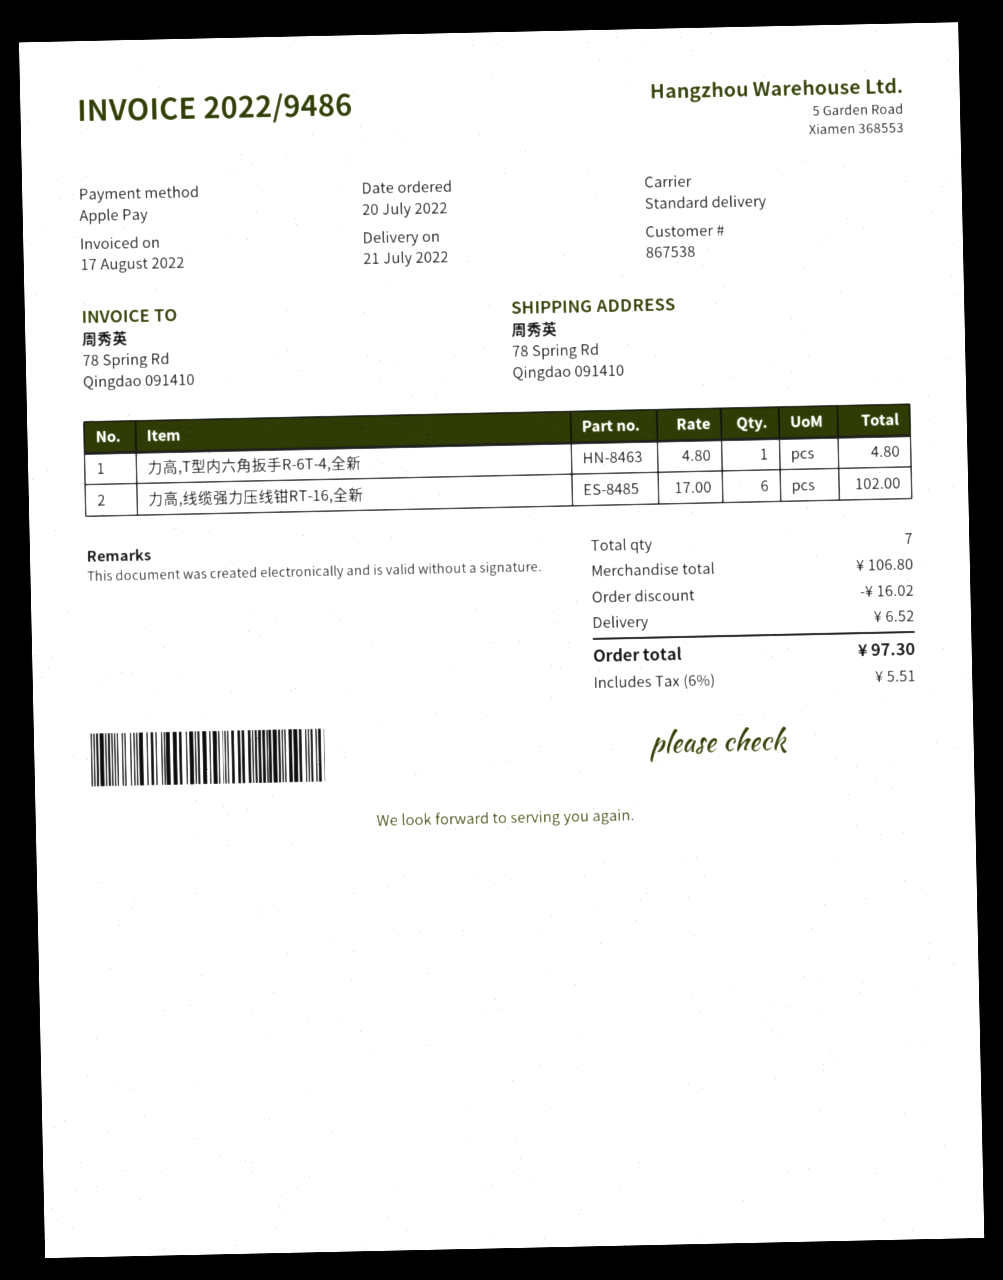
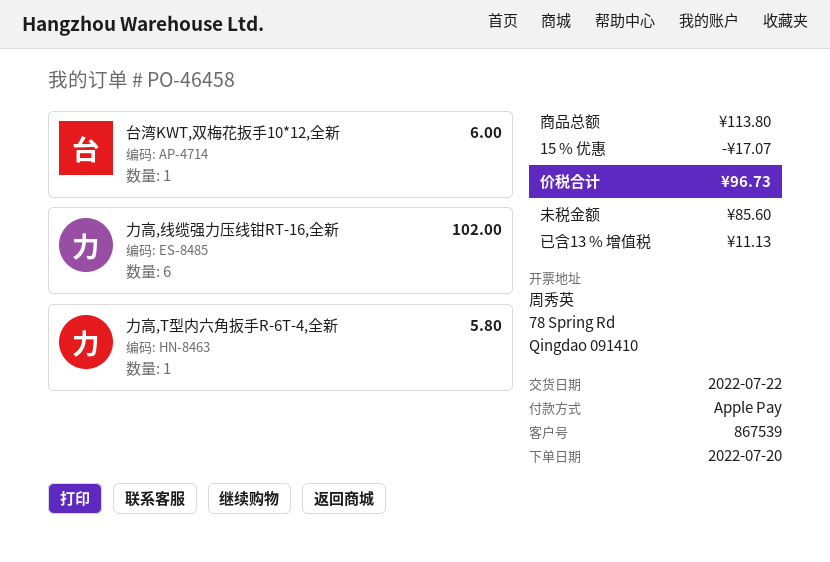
delivery date: 2022-07-21 -> 2022-07-22
customer number: 867538 -> 867539
力高,T型内六角扳手R-6T-4,全新: 1 for 4.80 -> 1 for 5.80
台湾KWT,双梅花扳手10*12,全新: none -> 1 for 6.00
subtotal: 106.80 -> 113.80
discount: 16.02 -> 17.07
shipping: 6.52 -> none
tax: 6% = 5.51 -> 13% = 11.13
total: 97.30 -> 96.73

